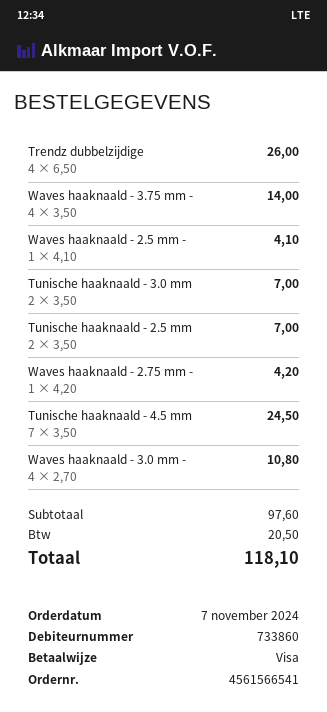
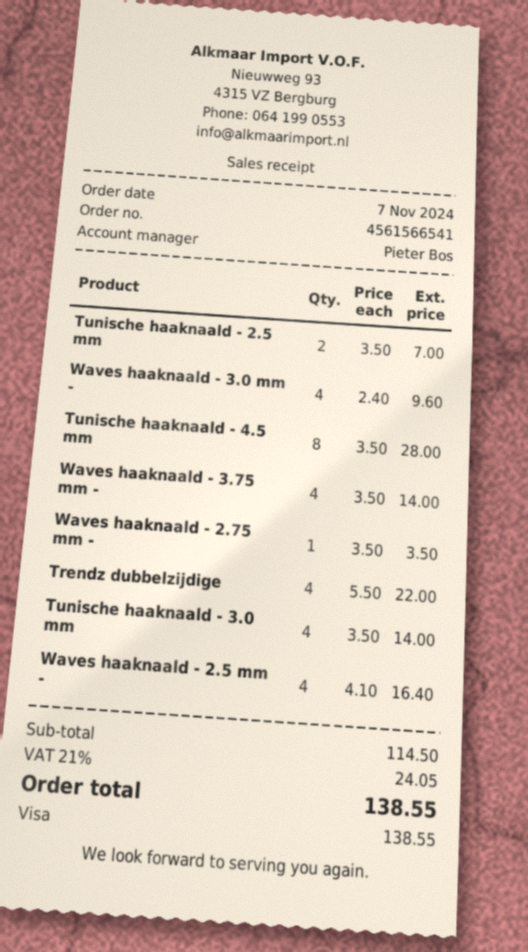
Trendz dubbelzijdige: 4 x 6.50 = 26.00 -> 4 x 5.50 = 22.00
Waves haaknaald - 2.5 mm -: 1 x 4.10 = 4.10 -> 4 x 4.10 = 16.40
Tunische haaknaald - 3.0 mm: 2 x 3.50 = 7.00 -> 4 x 3.50 = 14.00
Waves haaknaald - 2.75 mm -: 1 x 4.20 = 4.20 -> 1 x 3.50 = 3.50
Tunische haaknaald - 4.5 mm: 7 x 3.50 = 24.50 -> 8 x 3.50 = 28.00
Waves haaknaald - 3.0 mm -: 4 x 2.70 = 10.80 -> 4 x 2.40 = 9.60
subtotal: 97.60 -> 114.50
tax: 20.50 -> 24.05
total: 118.10 -> 138.55

